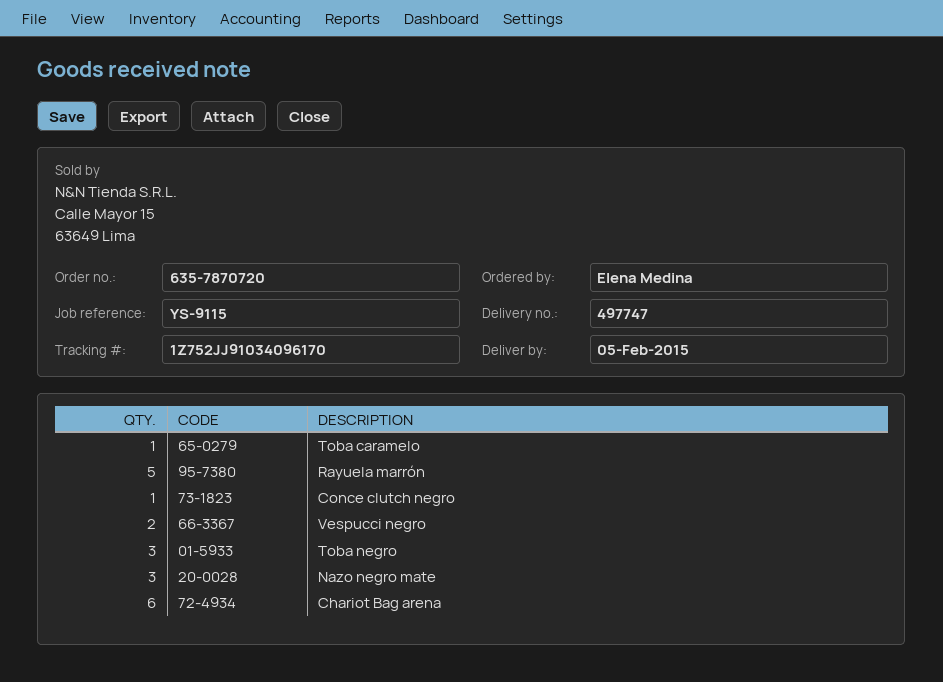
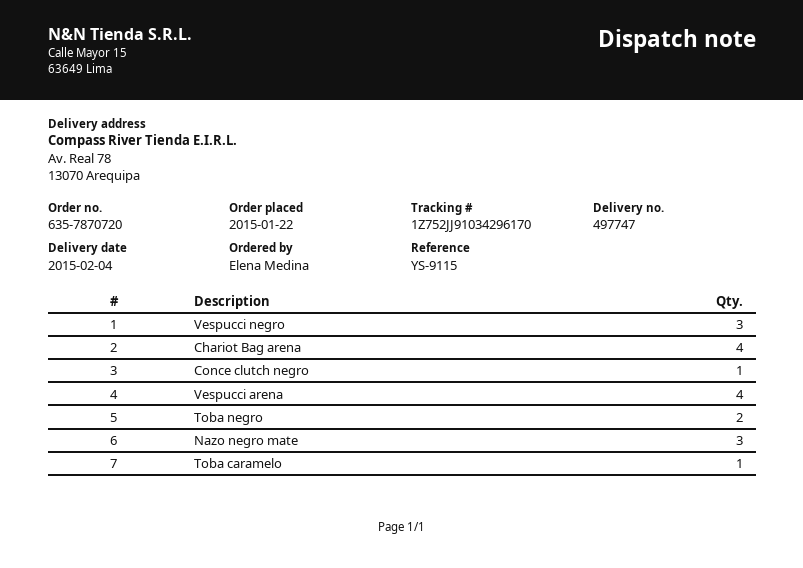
delivery date: 2015-02-05 -> 2015-02-04
tracking number: 1Z752JJ91034096170 -> 1Z752JJ91034296170
Rayuela marrón: 5 -> none
Vespucci negro: 2 -> 3
Toba negro: 3 -> 2
Chariot Bag arena: 6 -> 4
Vespucci arena: none -> 4

